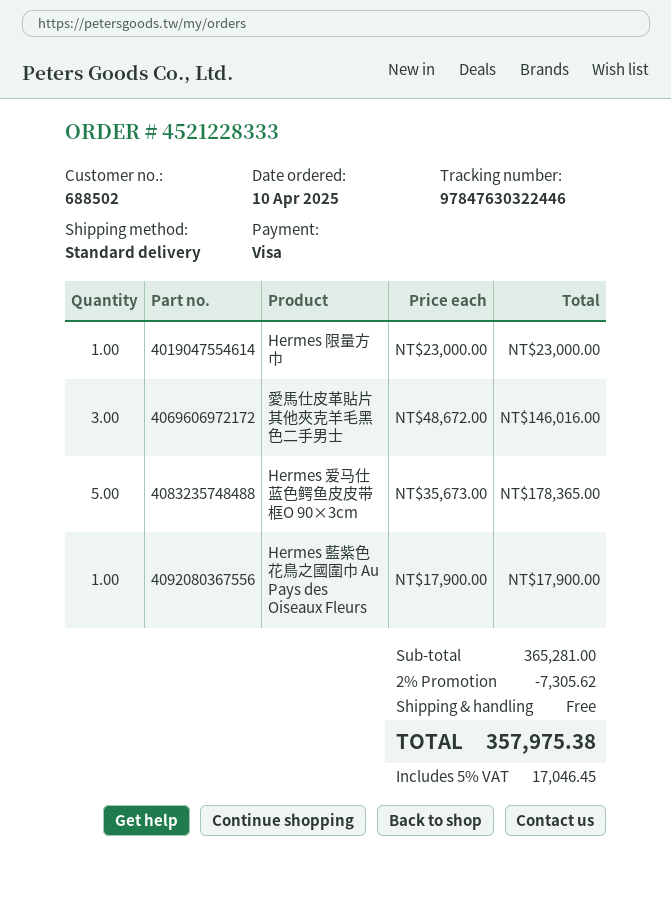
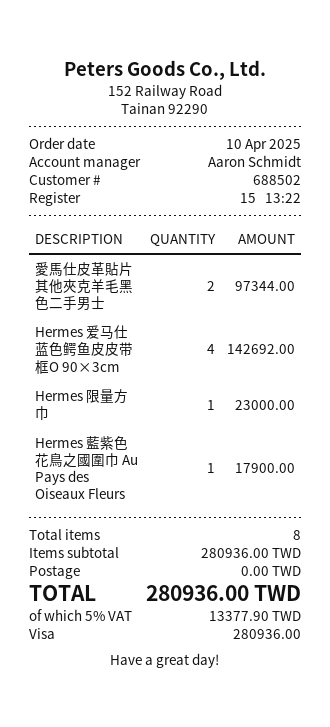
愛馬仕皮革貼片其他夾克羊毛黑色二手男士: 3 for 146016.00 -> 2 for 97344.00
Hermes 爱马仕 蓝色鳄鱼皮皮带 框O 90×3cm: 5 for 178365.00 -> 4 for 142692.00
subtotal: 365281.00 -> 280936.00
discount: 2% = 7305.62 -> none
tax: 5% = 17046.45 -> 5% = 13377.90
total: 357975.38 -> 280936.00

